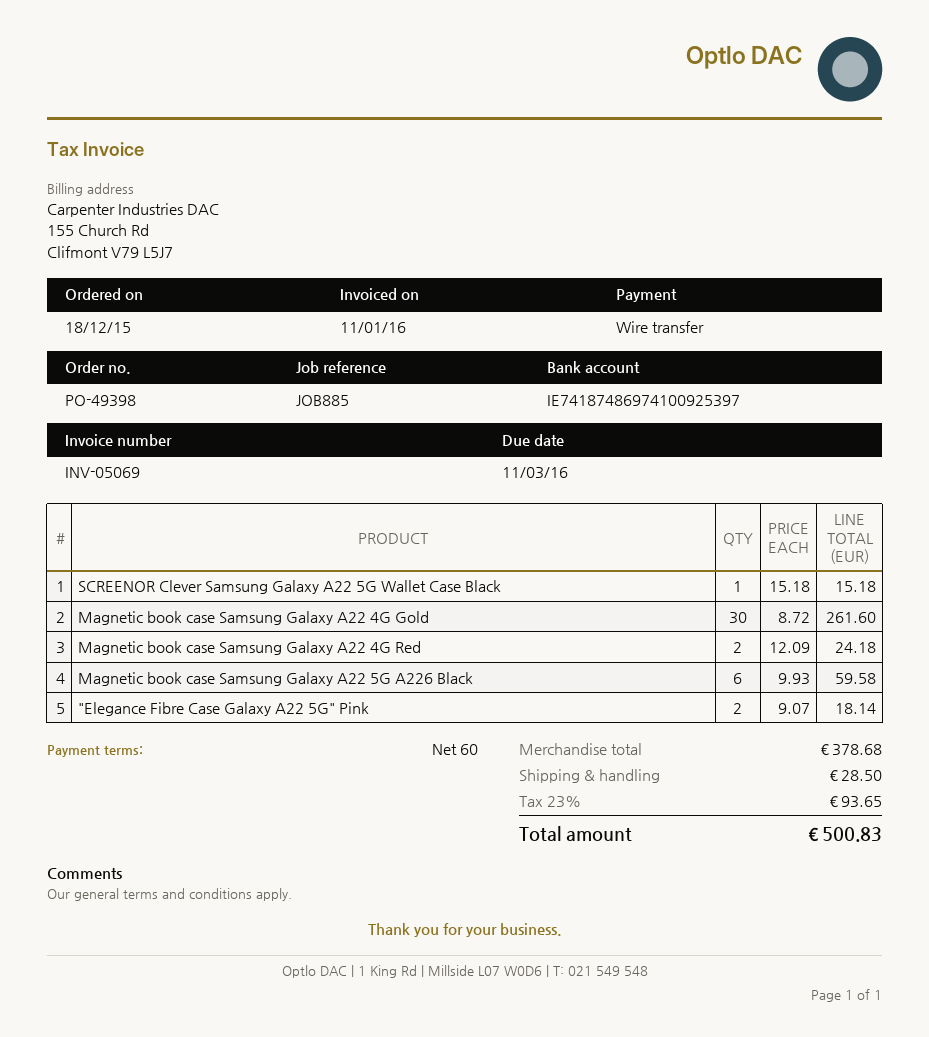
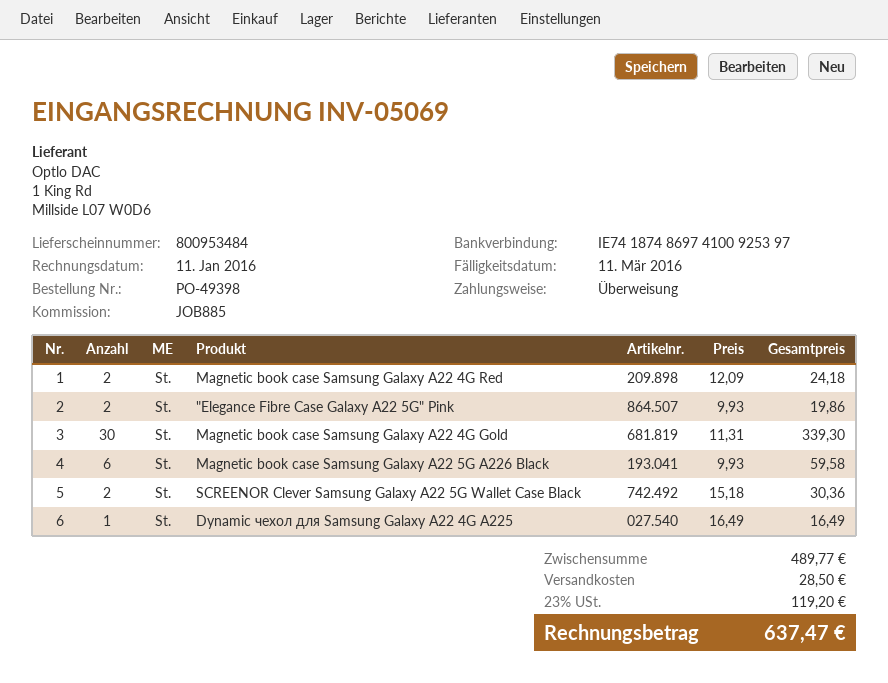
SCREENOR Clever Samsung Galaxy A22 5G Wallet Case Black: 1 x 15.18 = 15.18 -> 2 x 15.18 = 30.36
Magnetic book case Samsung Galaxy A22 4G Gold: 30 x 8.72 = 261.60 -> 30 x 11.31 = 339.30
"Elegance Fibre Case Galaxy A22 5G" Pink: 2 x 9.07 = 18.14 -> 2 x 9.93 = 19.86
Dynamic чехол для Samsung Galaxy A22 4G A225: none -> 1 x 16.49 = 16.49
subtotal: 378.68 -> 489.77
tax: 23% = 93.65 -> 23% = 119.20
total: 500.83 -> 637.47

